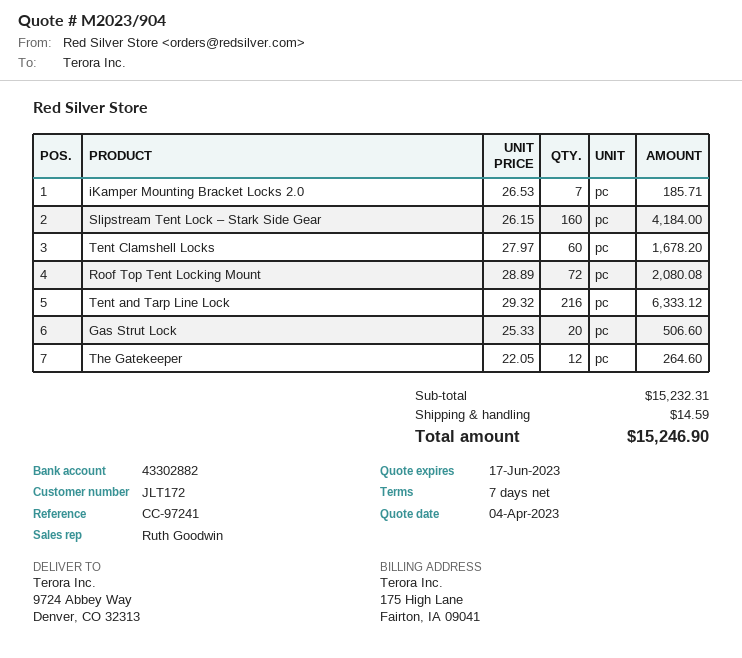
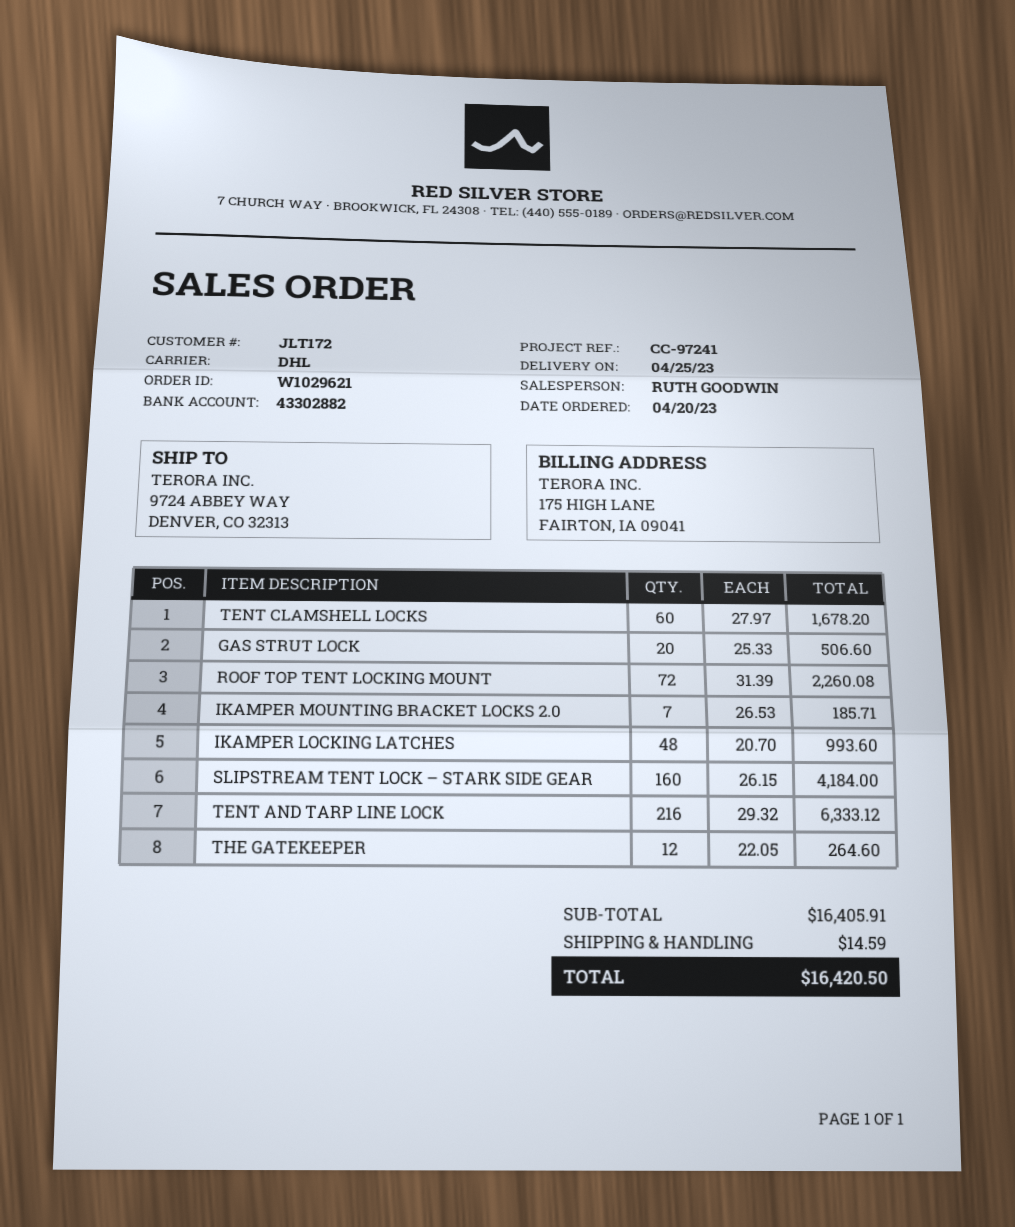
Roof Top Tent Locking Mount: 72 x 28.89 = 2080.08 -> 72 x 31.39 = 2260.08
IKAMPER LOCKING LATCHES: none -> 48 x 20.70 = 993.60
subtotal: 15232.31 -> 16405.91
total: 15246.90 -> 16420.50

